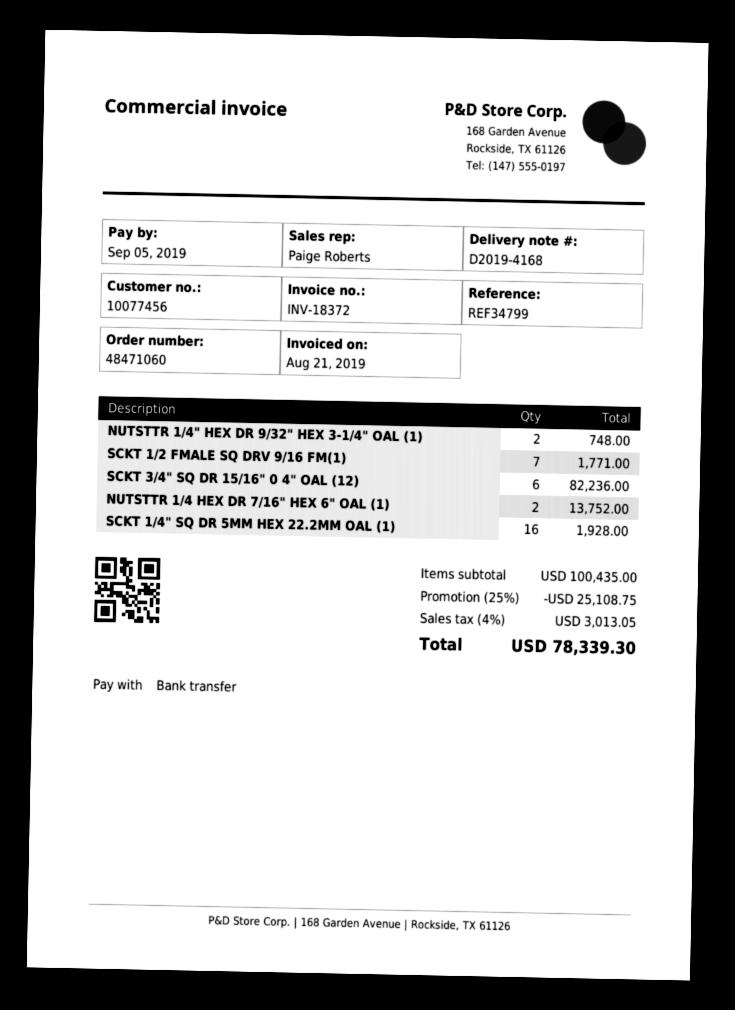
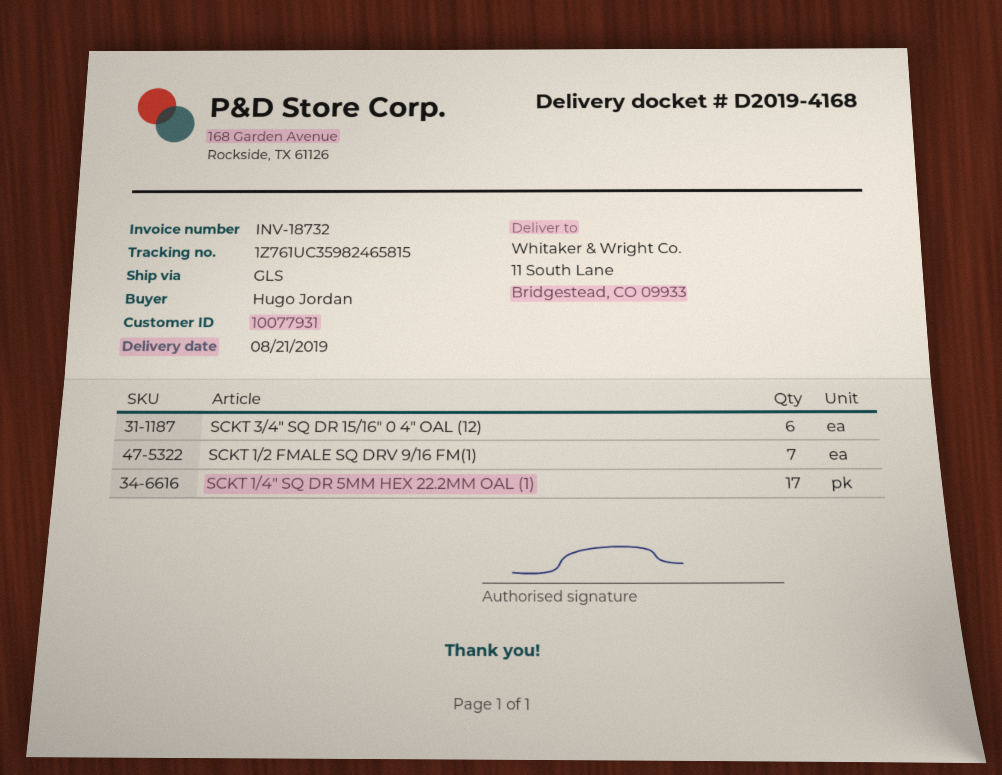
invoice number: INV-18372 -> INV-18732
customer number: 10077456 -> 10077931
NUTSTTR 1/4" HEX DR 9/32" HEX 3-1/4" OAL (1): 2 -> none
NUTSTTR 1/4 HEX DR 7/16" HEX 6" OAL (1): 2 -> none
SCKT 1/4" SQ DR 5MM HEX 22.2MM OAL (1): 16 -> 17

